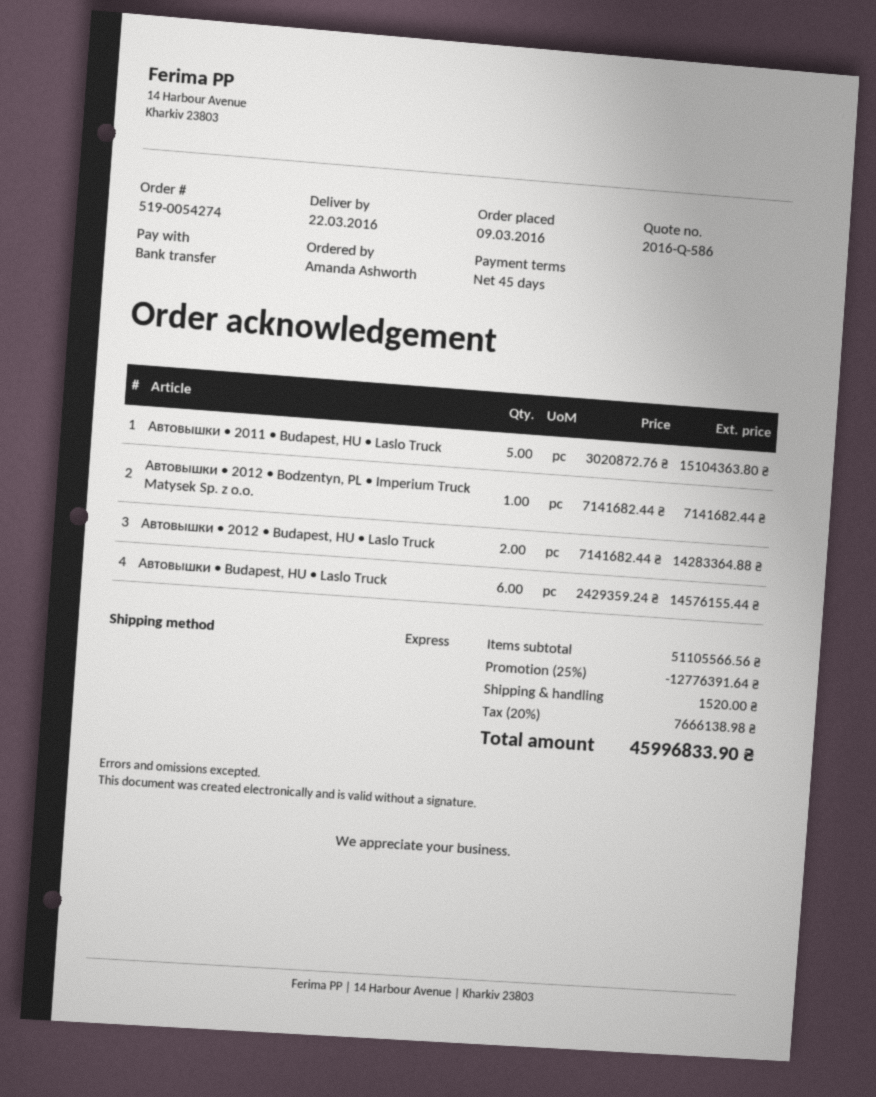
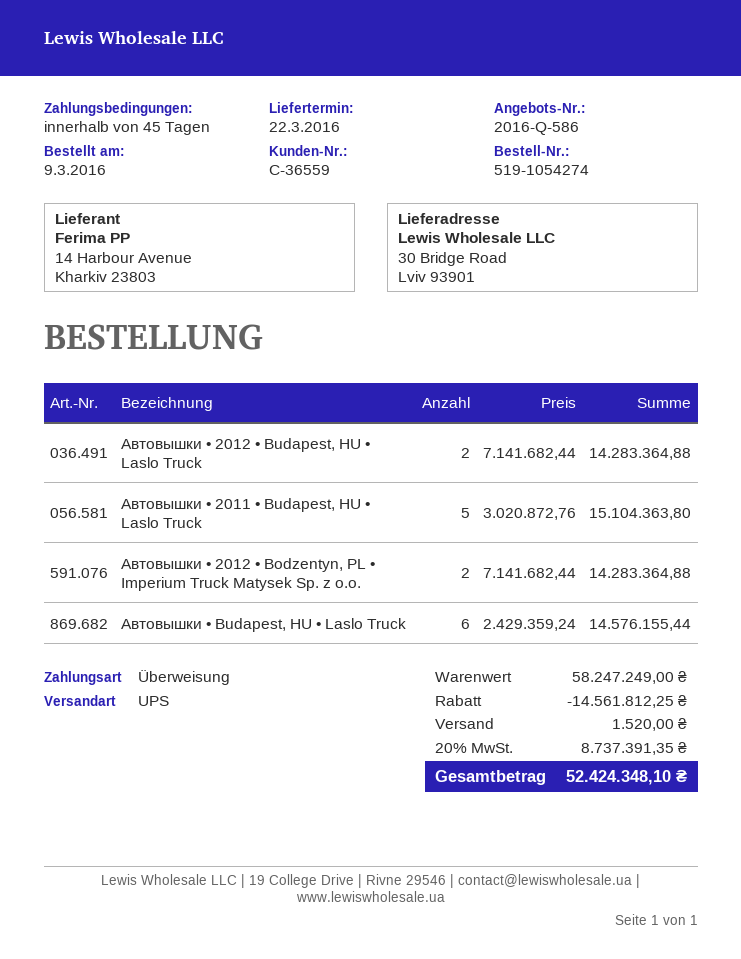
order number: 519-0054274 -> 519-1054274
shipping method: express -> UPS
Автовышки • 2012 • Bodzentyn, PL • Imperium Truck Matysek Sp. z o.o.: 1 x 7141682.44 = 7141682.44 -> 2 x 7141682.44 = 14283364.88
subtotal: 51105566.56 -> 58247249.00
discount: 12776391.64 -> 14561812.25
tax: 20% = 7666138.98 -> 20% = 8737391.35
total: 45996833.90 -> 52424348.10

